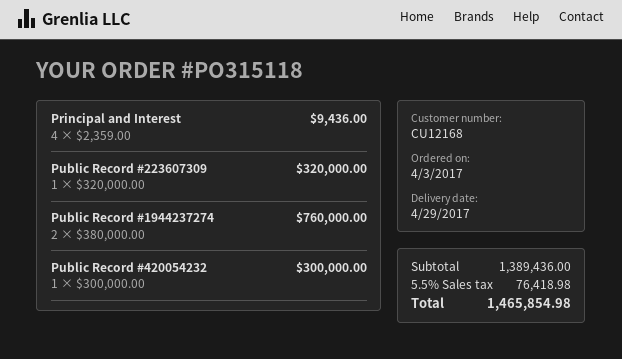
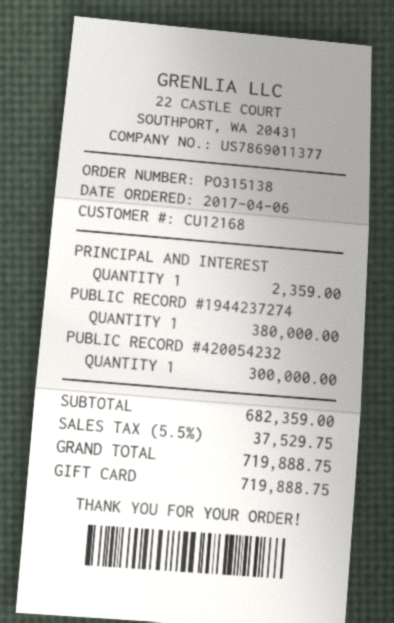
order number: PO315118 -> PO315138
order date: 2017-04-03 -> 2017-04-06
Principal and Interest: 4 for 9436.00 -> 1 for 2359.00
Public Record #223607309: 1 for 320000.00 -> none
Public Record #1944237274: 2 for 760000.00 -> 1 for 380000.00
subtotal: 1389436.00 -> 682359.00
tax: 5.5% = 76418.98 -> 5.5% = 37529.75
total: 1465854.98 -> 719888.75

